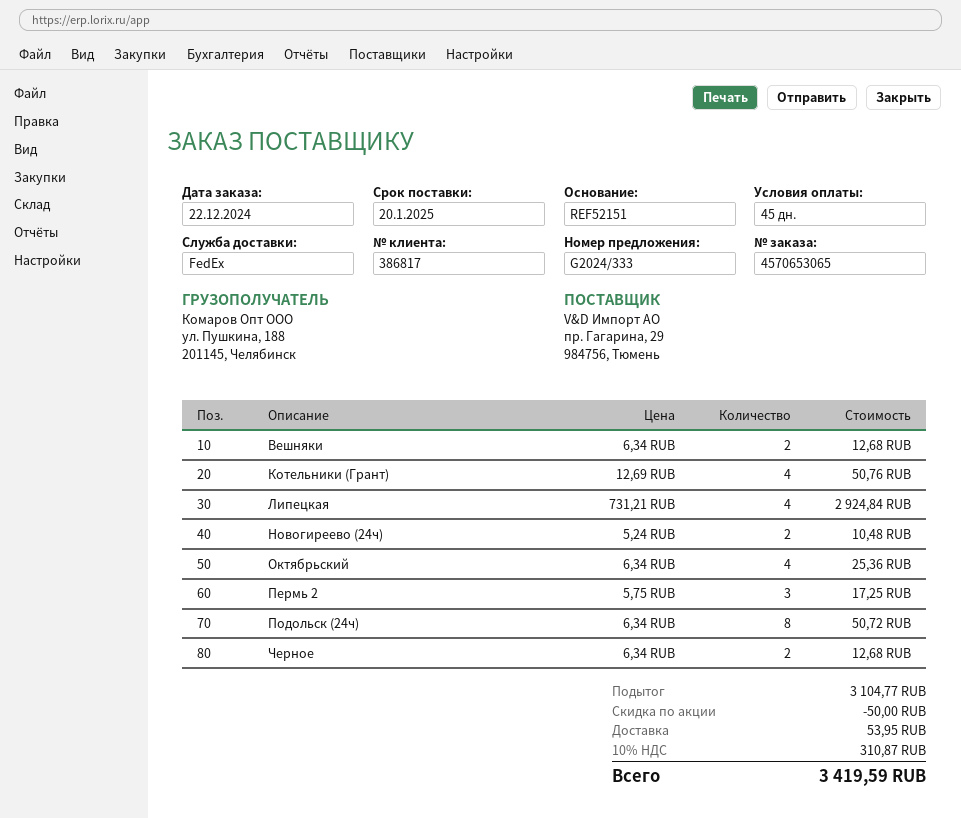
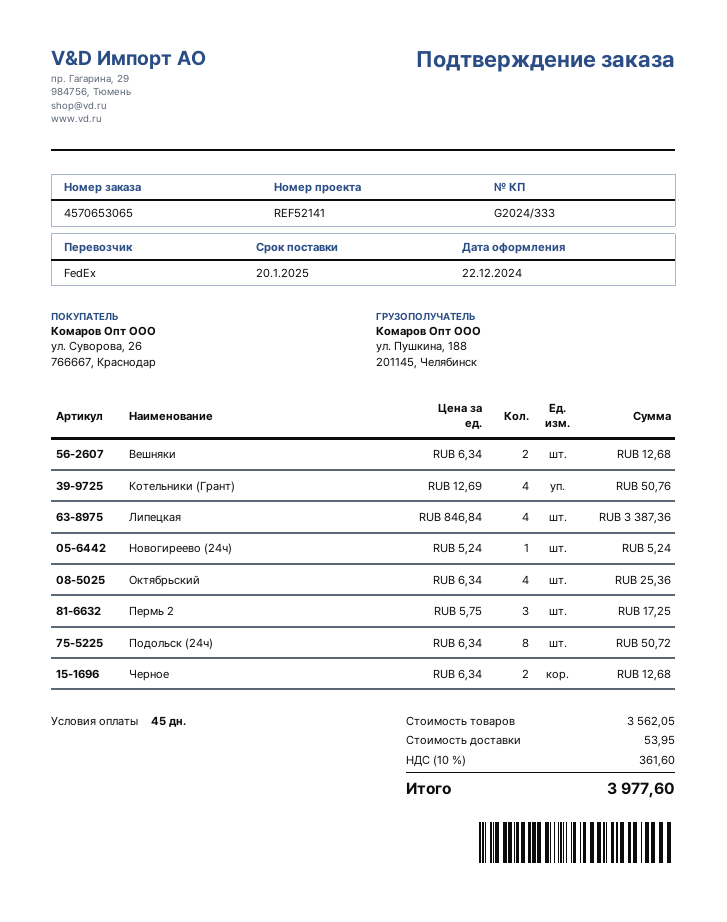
reference: REF52151 -> REF52141
Липецкая: 4 x 731.21 = 2924.84 -> 4 x 846.84 = 3387.36
Новогиреево (24ч): 2 x 5.24 = 10.48 -> 1 x 5.24 = 5.24
subtotal: 3104.77 -> 3562.05
discount: 50.00 -> none
tax: 10% = 310.87 -> 10% = 361.60
total: 3419.59 -> 3977.60

